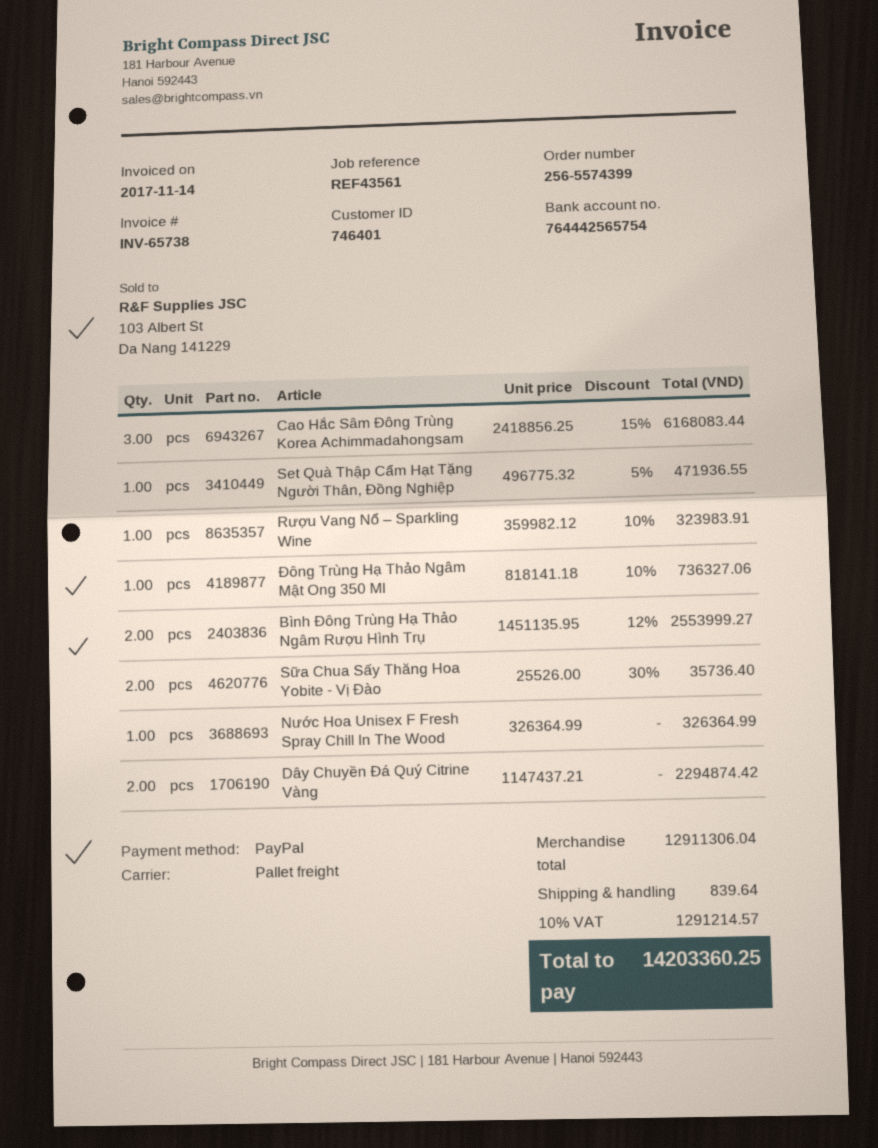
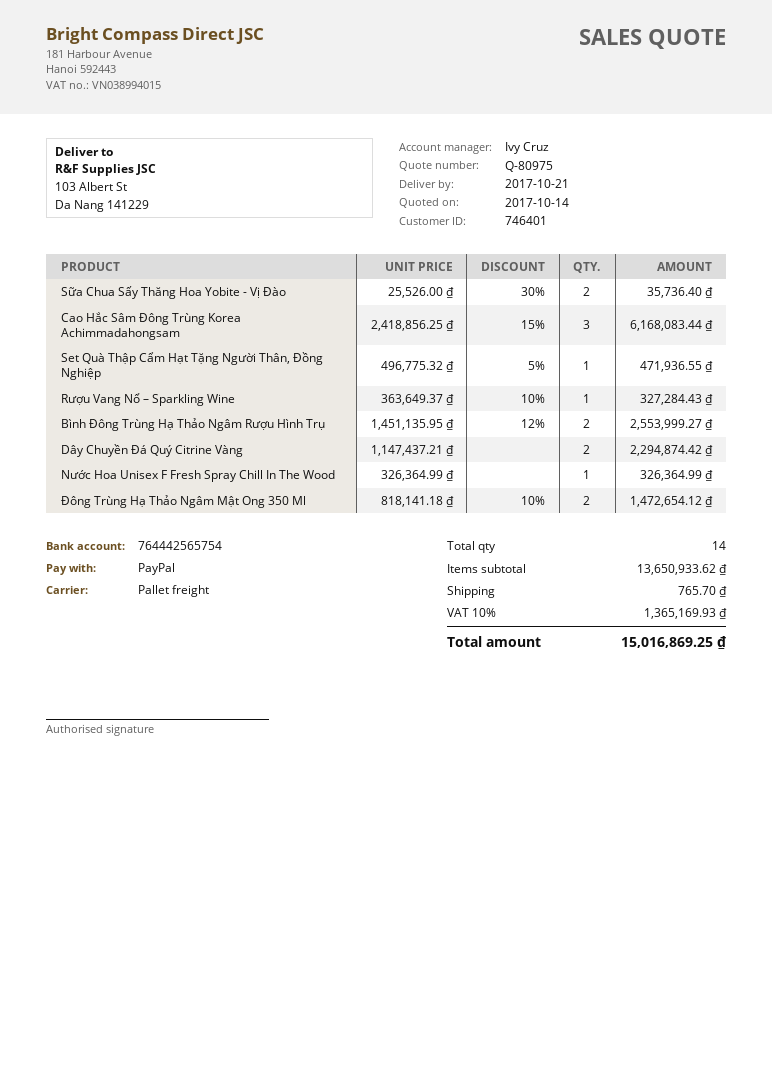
Rượu Vang Nổ – Sparkling Wine: 1 x 359982.12 - 10% = 323983.91 -> 1 x 363649.37 - 10% = 327284.43
Đông Trùng Hạ Thảo Ngâm Mật Ong 350 Ml: 1 x 818141.18 - 10% = 736327.06 -> 2 x 818141.18 - 10% = 1472654.12
subtotal: 12911306.04 -> 13650933.62
shipping: 839.64 -> 765.70
tax: 10% = 1291214.57 -> 10% = 1365169.93
total: 14203360.25 -> 15016869.25

